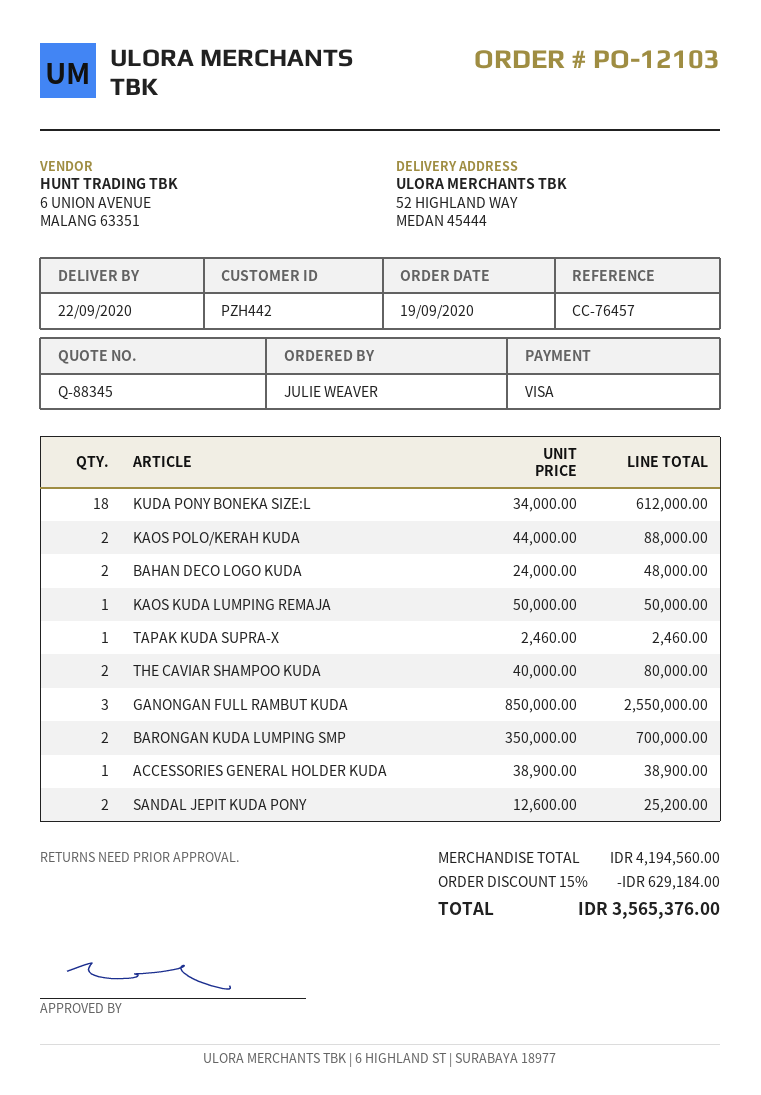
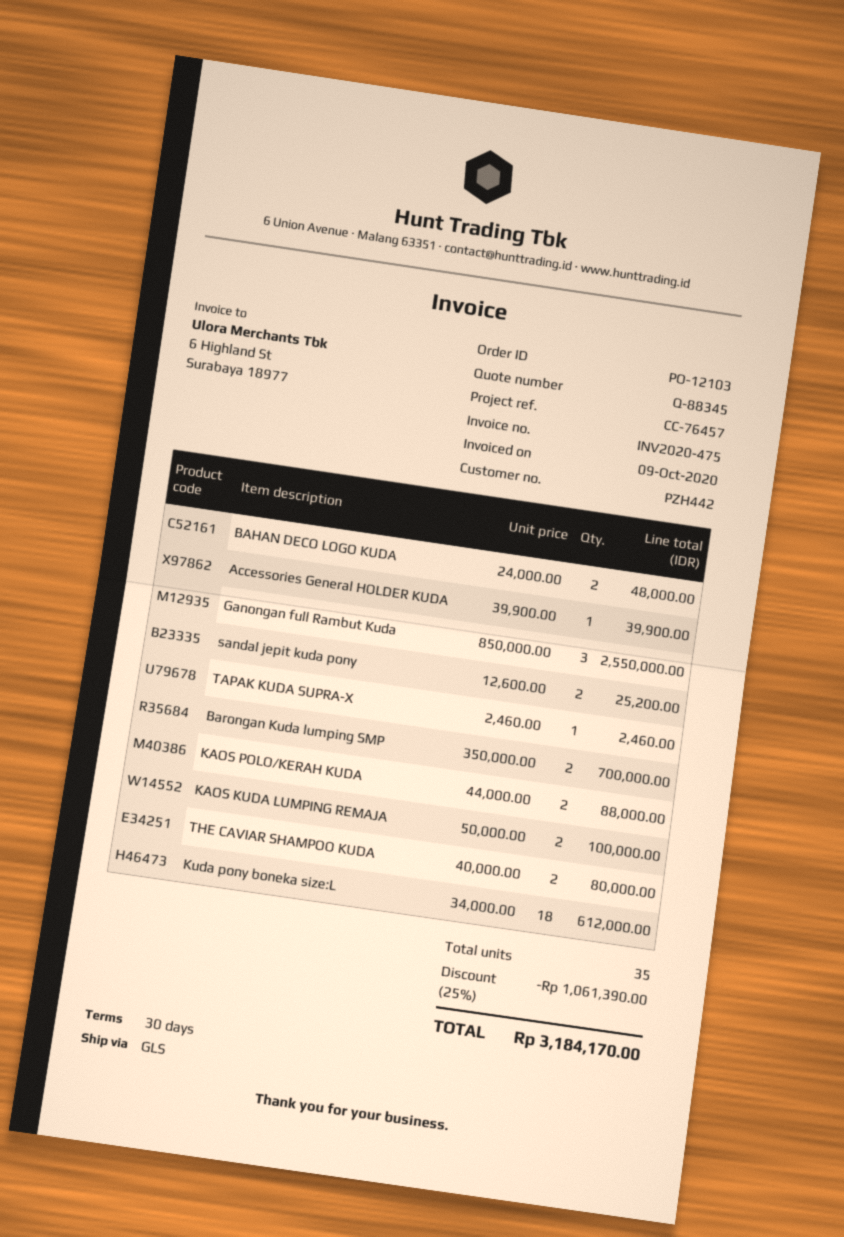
KAOS KUDA LUMPING REMAJA: 1 x 50000.00 = 50000.00 -> 2 x 50000.00 = 100000.00
ACCESSORIES GENERAL HOLDER KUDA: 1 x 38900.00 = 38900.00 -> 1 x 39900.00 = 39900.00
discount: 15% = 629184.00 -> 25% = 1061390.00
total: 3565376.00 -> 3184170.00

